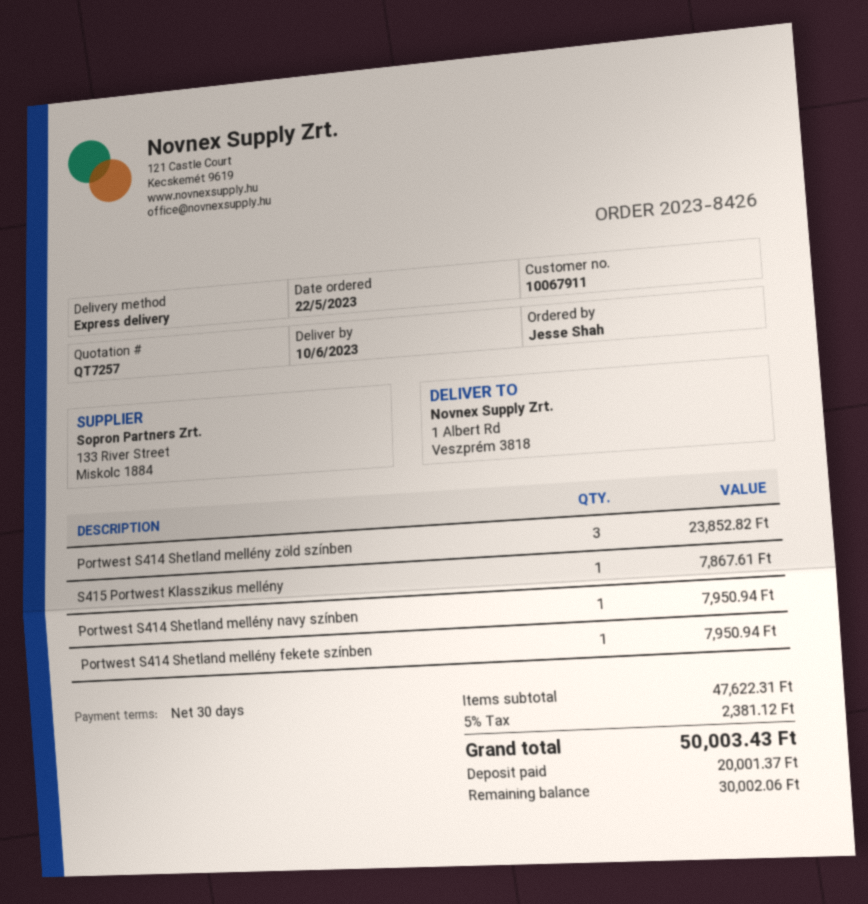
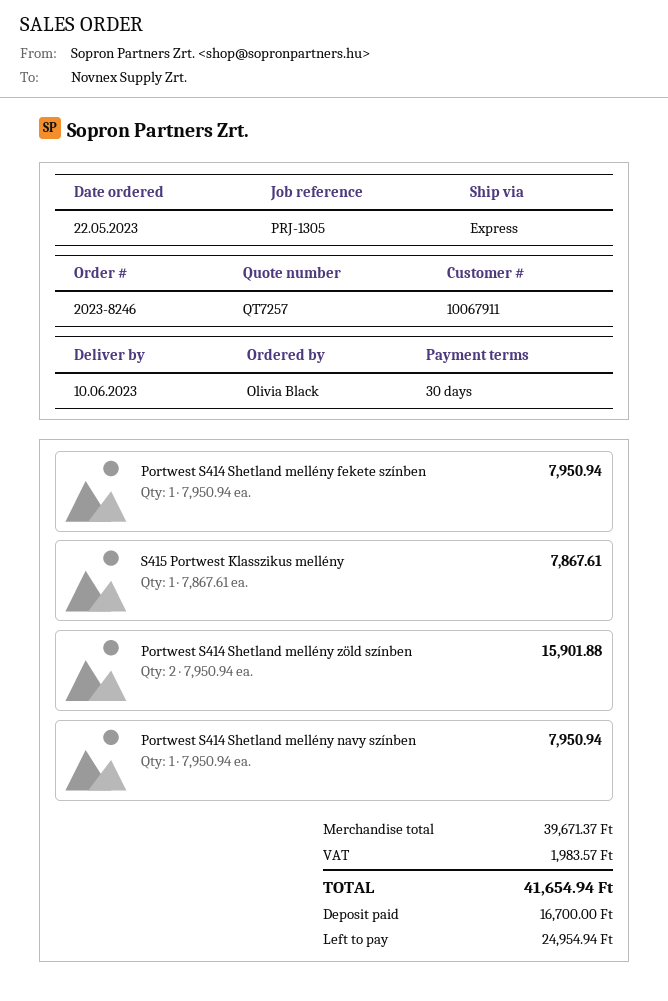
order number: 2023-8426 -> 2023-8246
ordered by: Jesse Shah -> Olivia Black
Portwest S414 Shetland mellény zöld színben: 3 for 23852.82 -> 2 for 15901.88
subtotal: 47622.31 -> 39671.37
tax: 2381.12 -> 1983.57
total: 50003.43 -> 41654.94
deposit: 20001.37 -> 16700.00
balance: 30002.06 -> 24954.94

